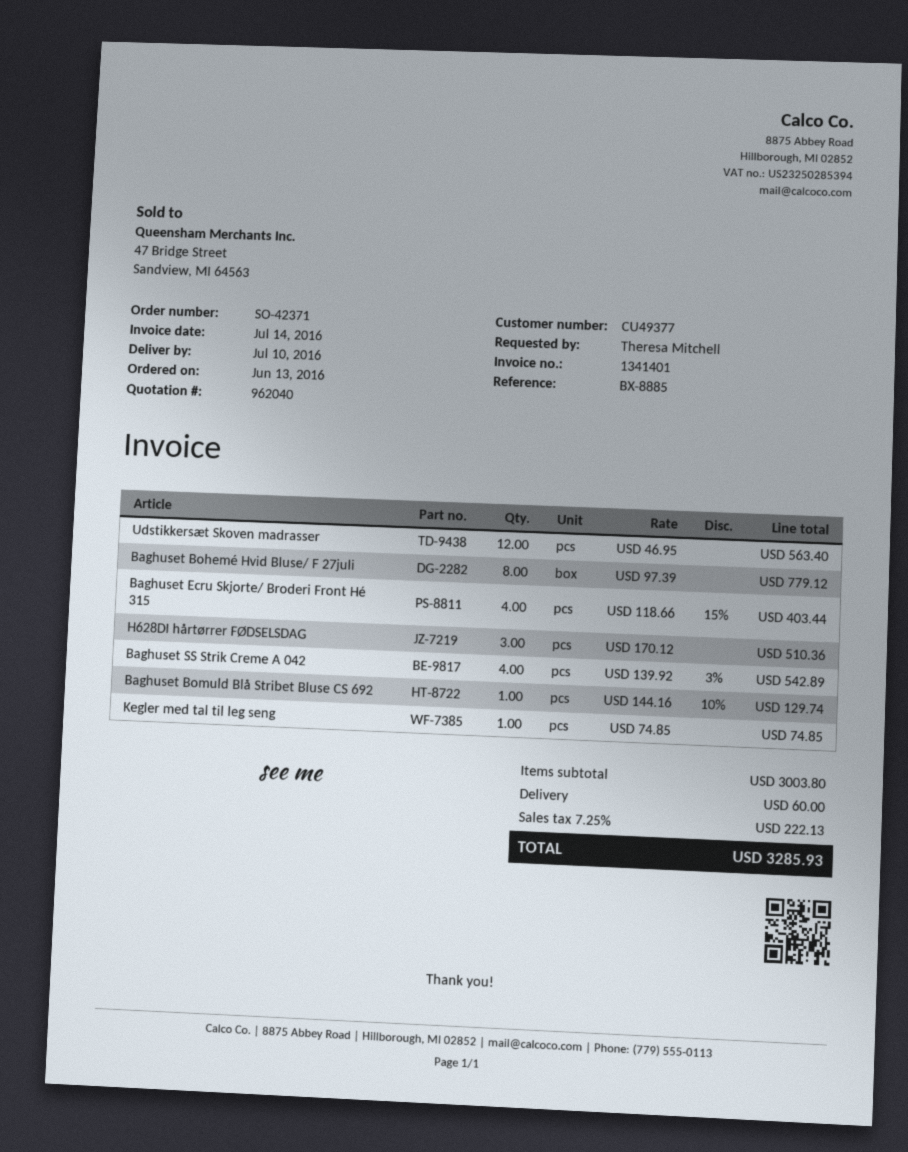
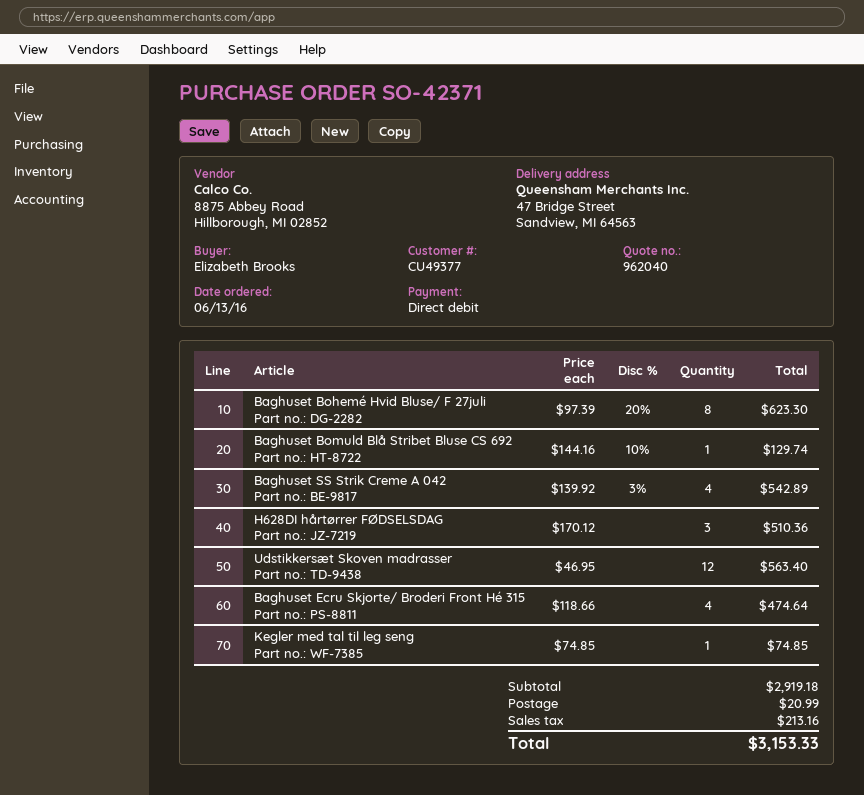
ordered by: Theresa Mitchell -> Elizabeth Brooks
Baghuset Bohemé Hvid Bluse/ F 27juli: 8 x 97.39 = 779.12 -> 8 x 97.39 - 20% = 623.30
Baghuset Ecru Skjorte/ Broderi Front Hé 315: 4 x 118.66 - 15% = 403.44 -> 4 x 118.66 = 474.64
subtotal: 3003.80 -> 2919.18
shipping: 60.00 -> 20.99
tax: 222.13 -> 213.16
total: 3285.93 -> 3153.33

